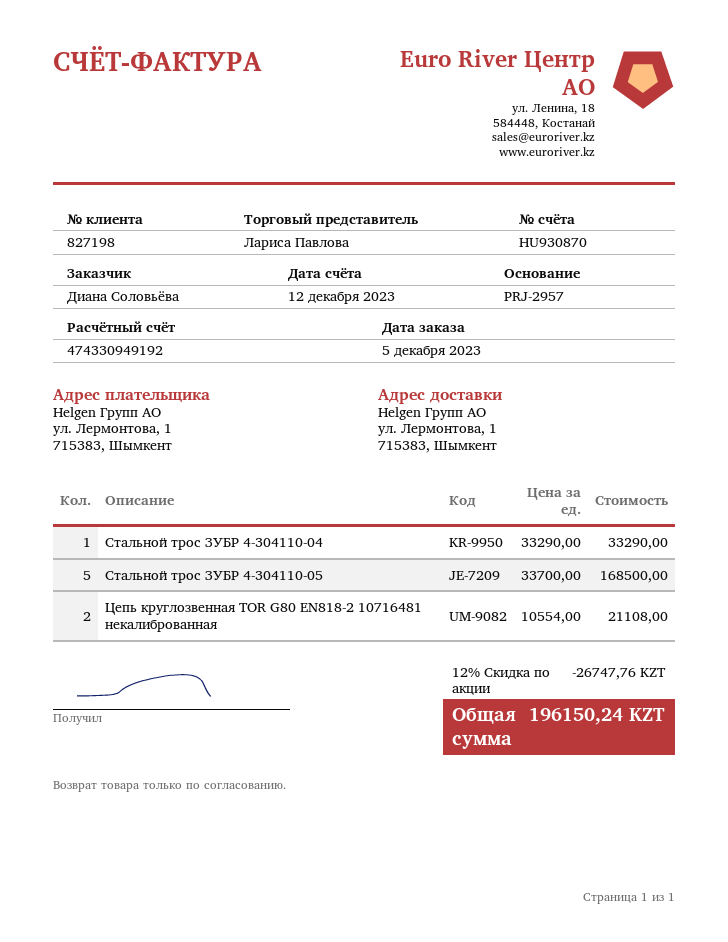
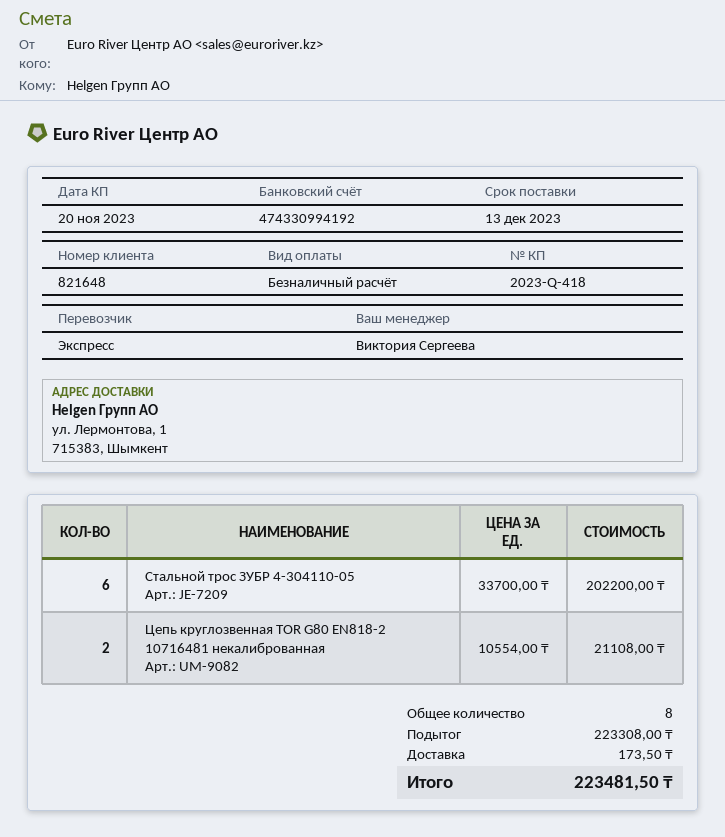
customer number: 827198 -> 821648
sales rep: Лариса Павлова -> Виктория Сергеева
bank account: 474330949192 -> 474330994192
Стальной трос ЗУБР 4-304110-04: 1 x 33290.00 = 33290.00 -> none
Стальной трос ЗУБР 4-304110-05: 5 x 33700.00 = 168500.00 -> 6 x 33700.00 = 202200.00
discount: 12% = 26747.76 -> none
shipping: none -> 173.50
total: 196150.24 -> 223481.50

